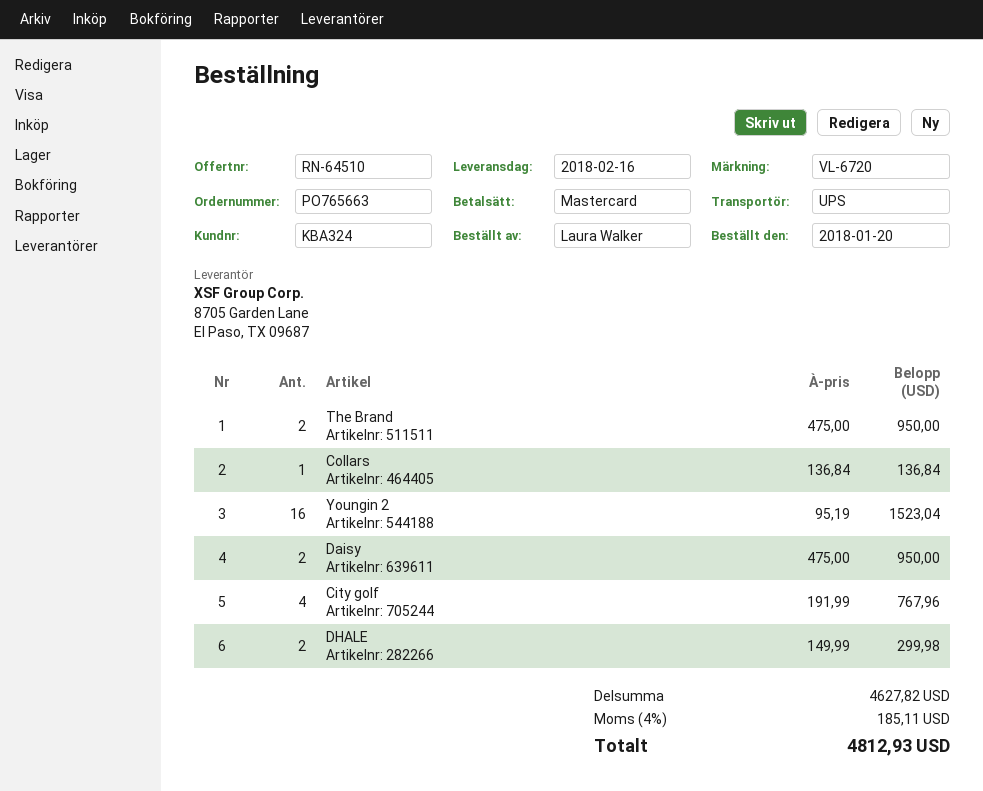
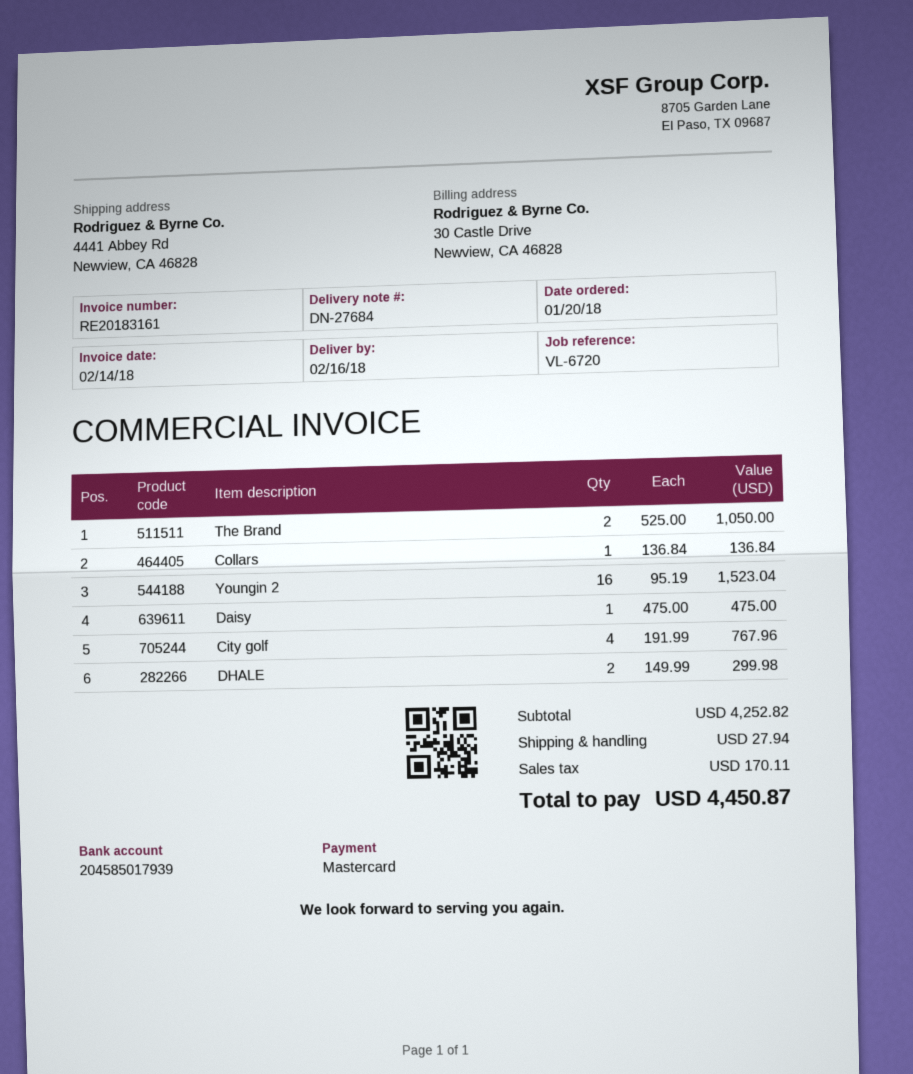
The Brand: 2 x 475.00 = 950.00 -> 2 x 525.00 = 1050.00
Daisy: 2 x 475.00 = 950.00 -> 1 x 475.00 = 475.00
subtotal: 4627.82 -> 4252.82
shipping: none -> 27.94
tax: 185.11 -> 170.11
total: 4812.93 -> 4450.87

